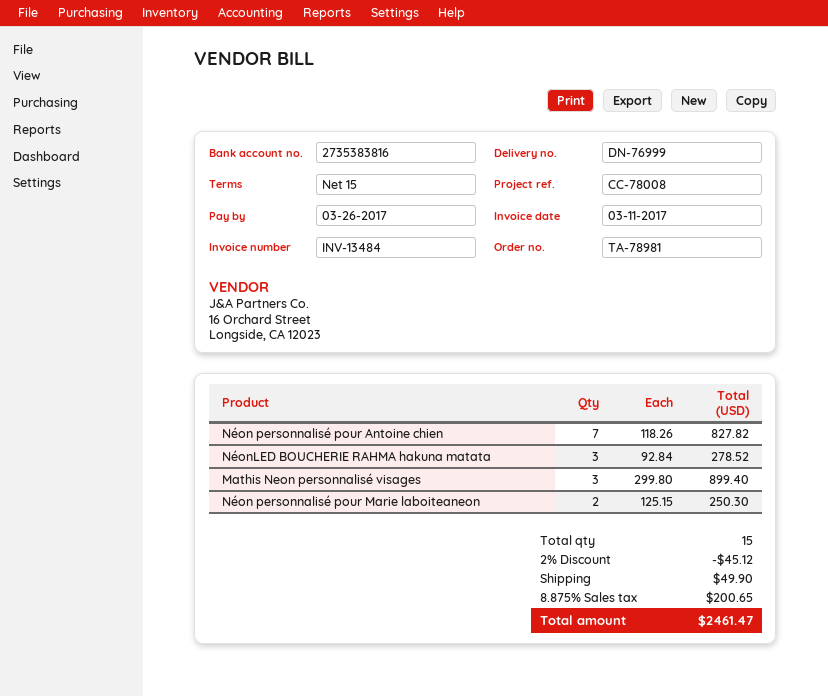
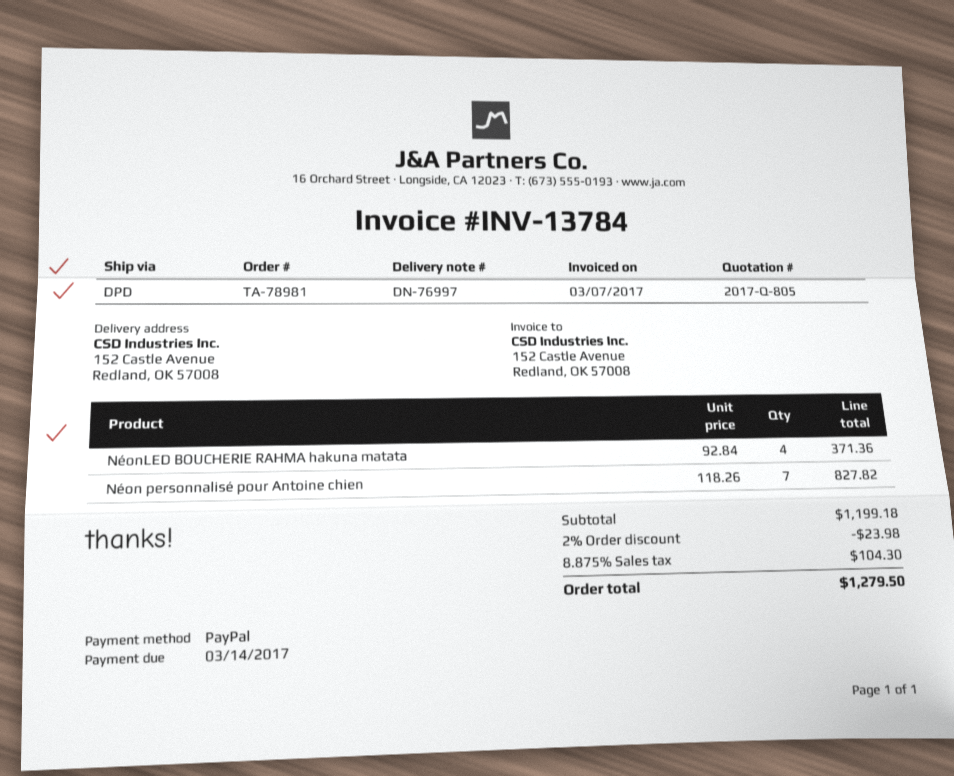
delivery note number: DN-76999 -> DN-76997
invoice number: INV-13484 -> INV-13784
invoice date: 2017-03-11 -> 2017-03-07
due date: 2017-03-26 -> 2017-03-14
NéonLED BOUCHERIE RAHMA hakuna matata: 3 x 92.84 = 278.52 -> 4 x 92.84 = 371.36
Mathis Neon personnalisé visages: 3 x 299.80 = 899.40 -> none
Néon personnalisé pour Marie laboiteaneon: 2 x 125.15 = 250.30 -> none
discount: 2% = 45.12 -> 2% = 23.98
shipping: 49.90 -> none
tax: 8.875% = 200.65 -> 8.875% = 104.30
total: 2461.47 -> 1279.50

